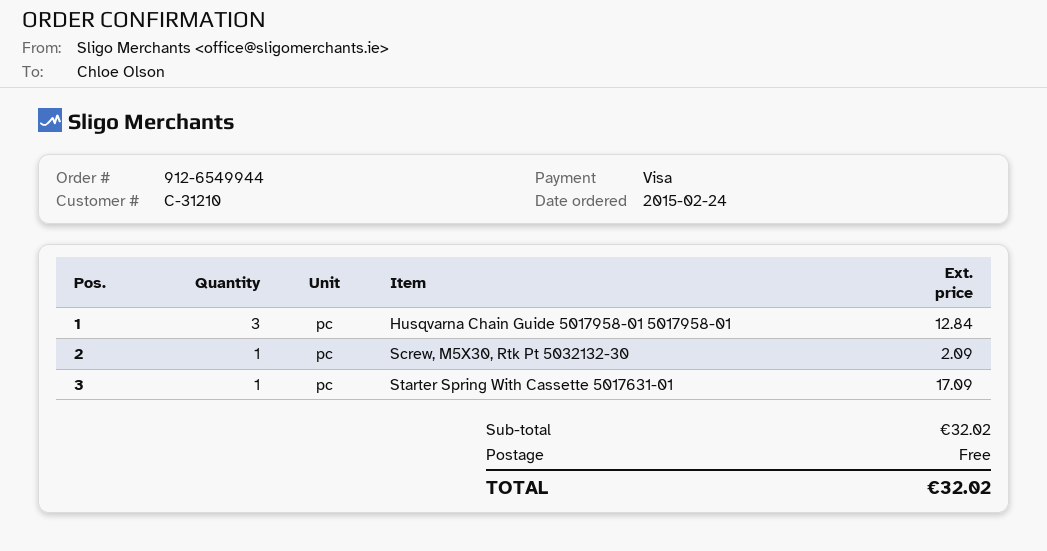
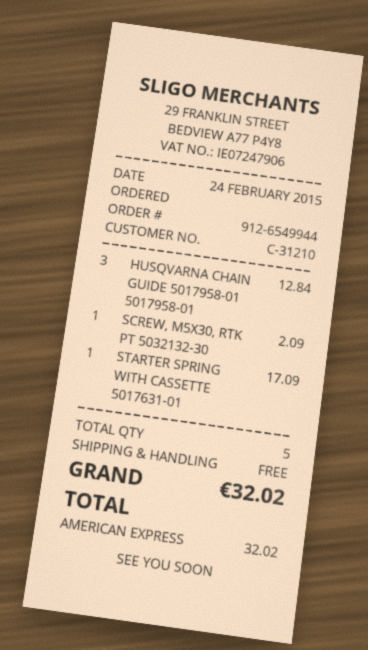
payment method: Visa -> American Express

